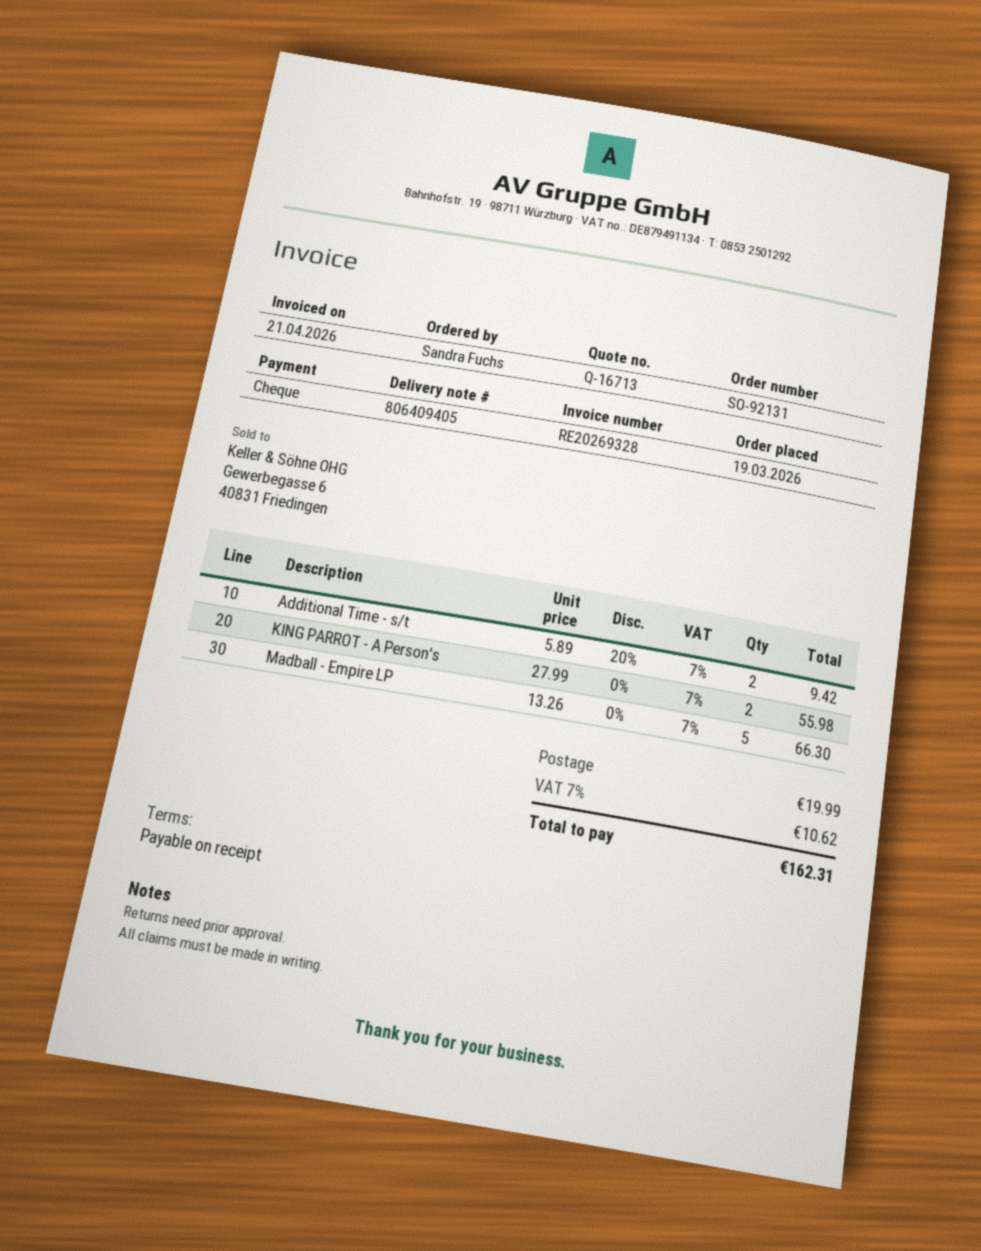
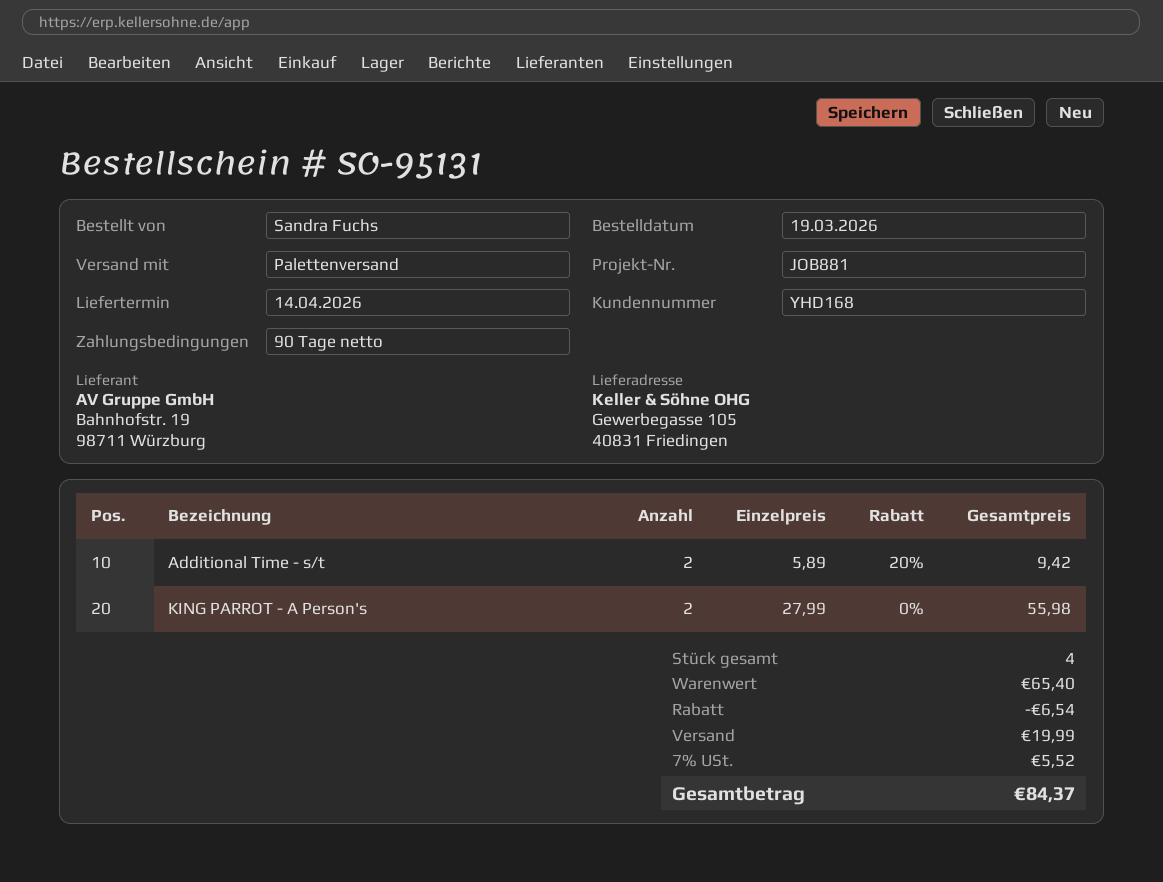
order number: SO-92131 -> SO-95131
payment terms: on receipt -> 90 days
Madball - Empire LP: 5 x 13.26 = 66.30 -> none
discount: none -> 6.54
tax: 7% = 10.62 -> 7% = 5.52
total: 162.31 -> 84.37

